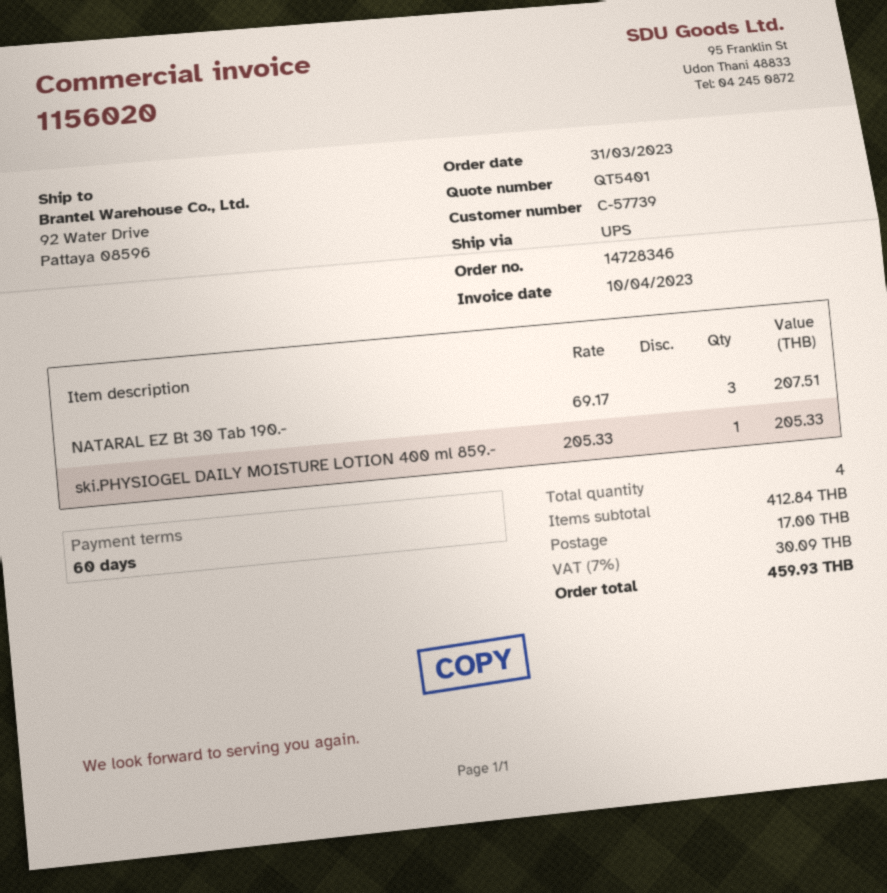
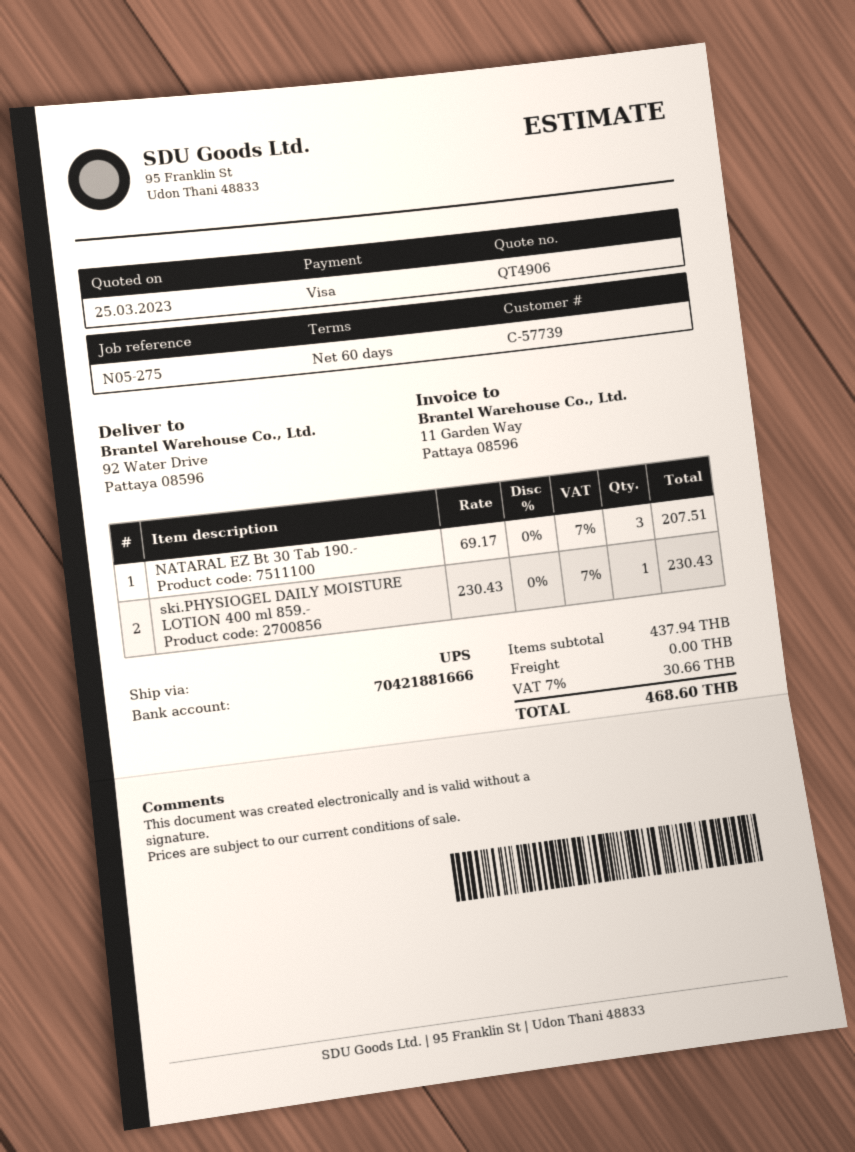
quote number: QT5401 -> QT4906
ski.PHYSIOGEL DAILY MOISTURE LOTION 400 ml 859.-: 1 x 205.33 = 205.33 -> 1 x 230.43 = 230.43
subtotal: 412.84 -> 437.94
shipping: 17.00 -> 0.00
tax: 7% = 30.09 -> 7% = 30.66
total: 459.93 -> 468.60

